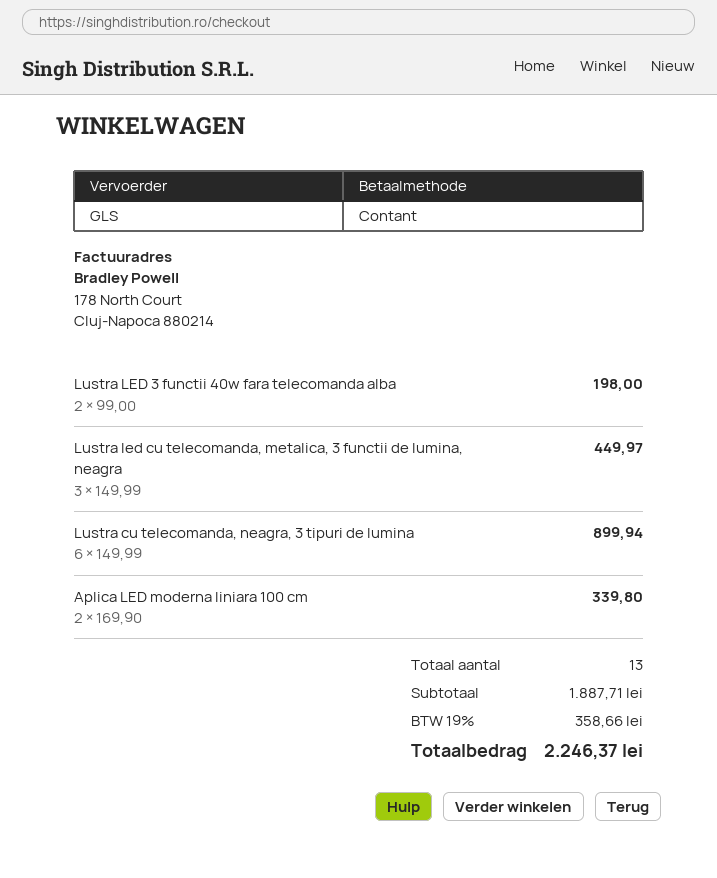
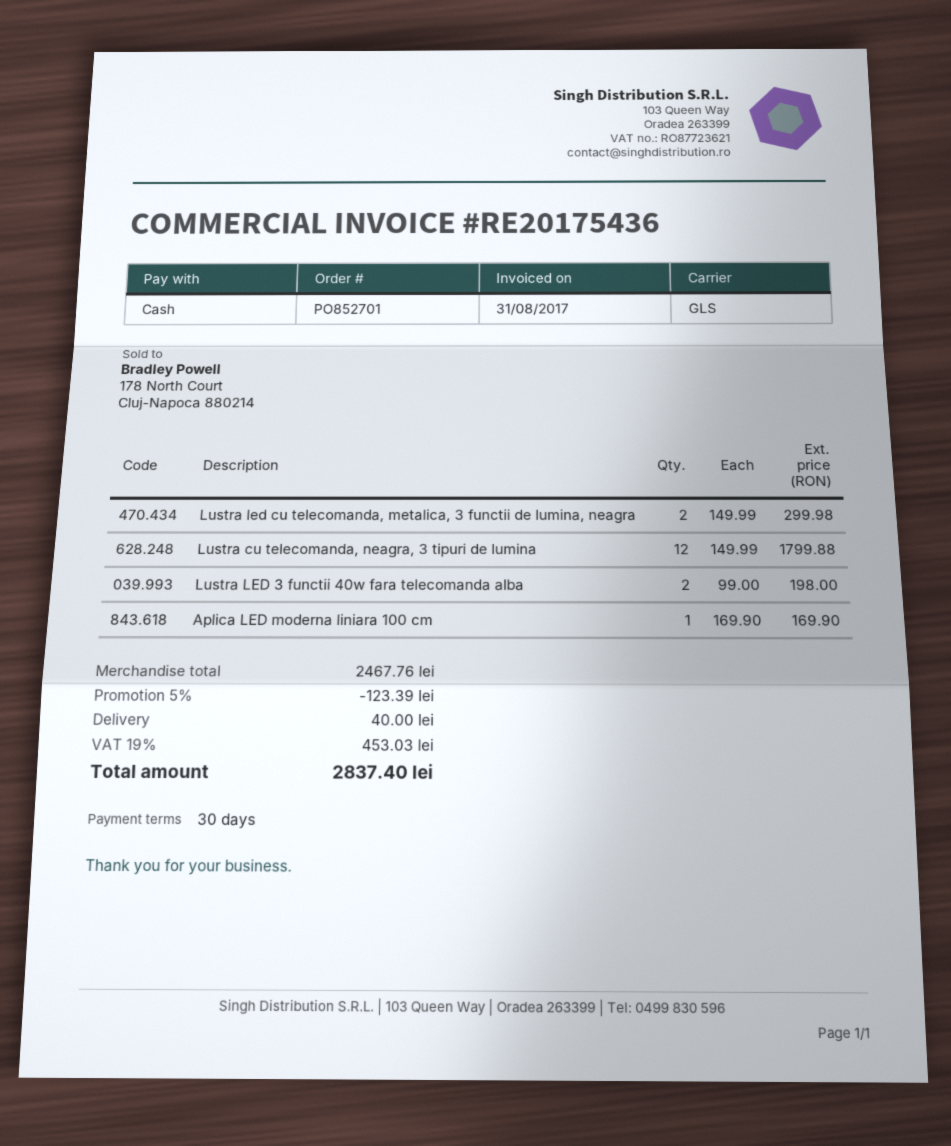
Lustra led cu telecomanda, metalica, 3 functii de lumina, neagra: 3 x 149.99 = 449.97 -> 2 x 149.99 = 299.98
Lustra cu telecomanda, neagra, 3 tipuri de lumina: 6 x 149.99 = 899.94 -> 12 x 149.99 = 1799.88
Aplica LED moderna liniara 100 cm: 2 x 169.90 = 339.80 -> 1 x 169.90 = 169.90
subtotal: 1887.71 -> 2467.76
discount: none -> 5% = 123.39
shipping: none -> 40.00
tax: 19% = 358.66 -> 19% = 453.03
total: 2246.37 -> 2837.40

